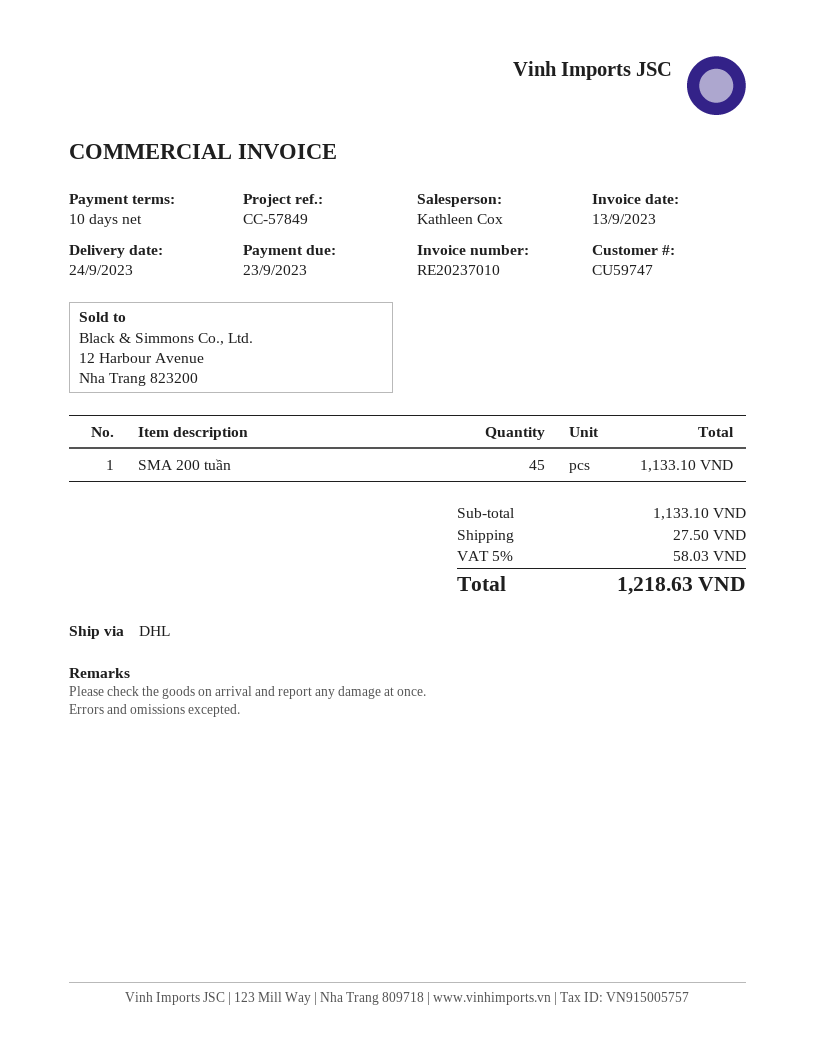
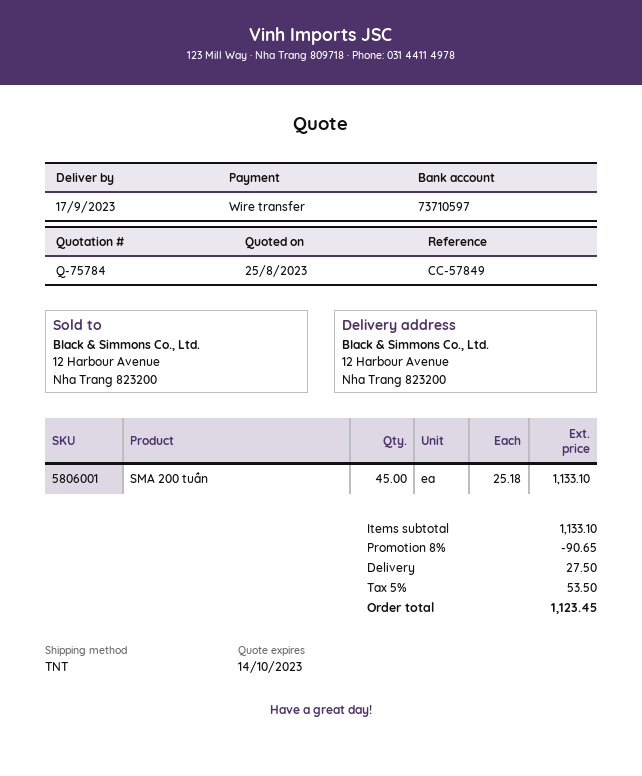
delivery date: 2023-09-24 -> 2023-09-17
shipping method: DHL -> TNT
discount: none -> 8% = 90.65
tax: 5% = 58.03 -> 5% = 53.50
total: 1218.63 -> 1123.45

